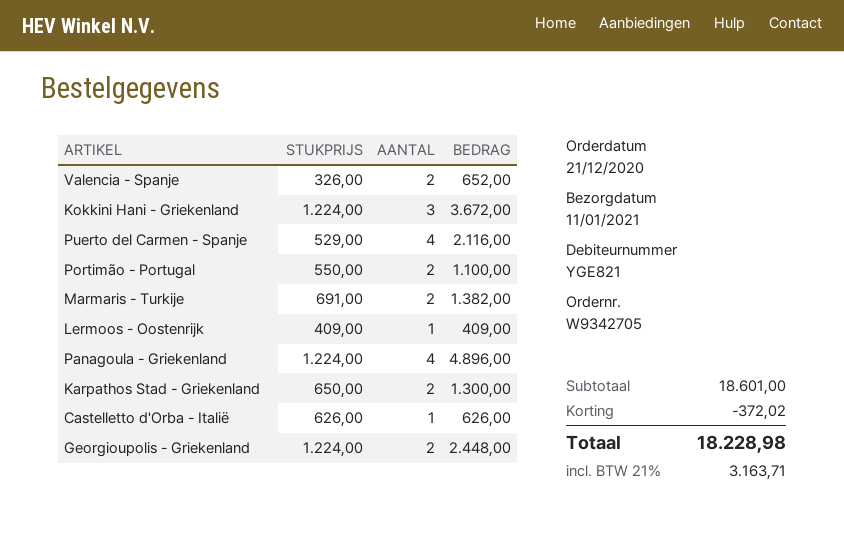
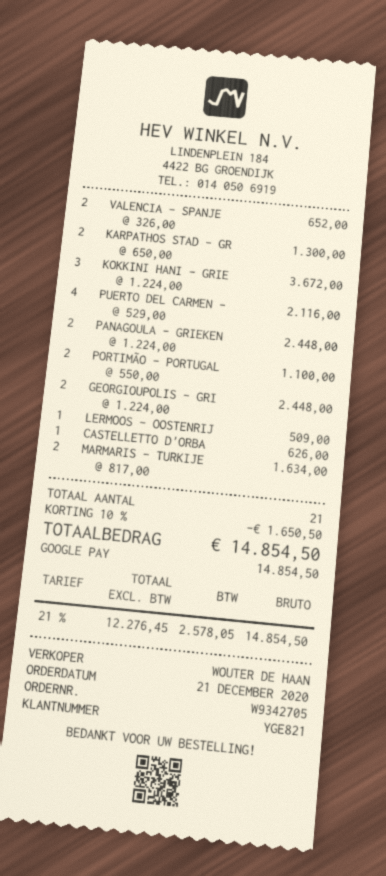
Marmaris - Turkije: 2 x 691.00 = 1382.00 -> 2 x 817.00 = 1634.00
Lermoos - Oostenrijk: 1 x 409.00 = 409.00 -> 1 x 509.00 = 509.00
Panagoula - Griekenland: 4 x 1224.00 = 4896.00 -> 2 x 1224.00 = 2448.00
discount: 372.02 -> 1650.50
tax: 21% = 3163.71 -> 21% = 2578.05
total: 18228.98 -> 14854.50

